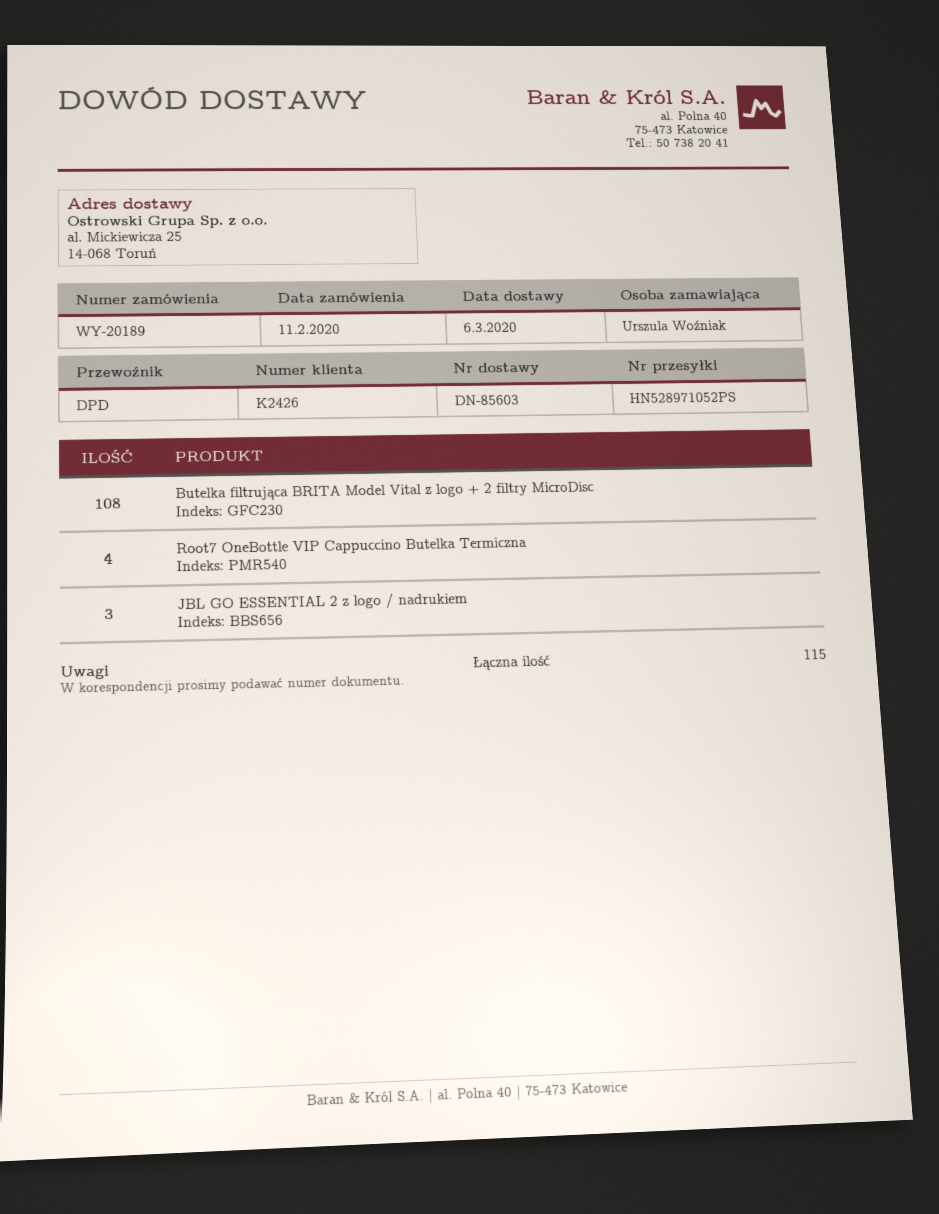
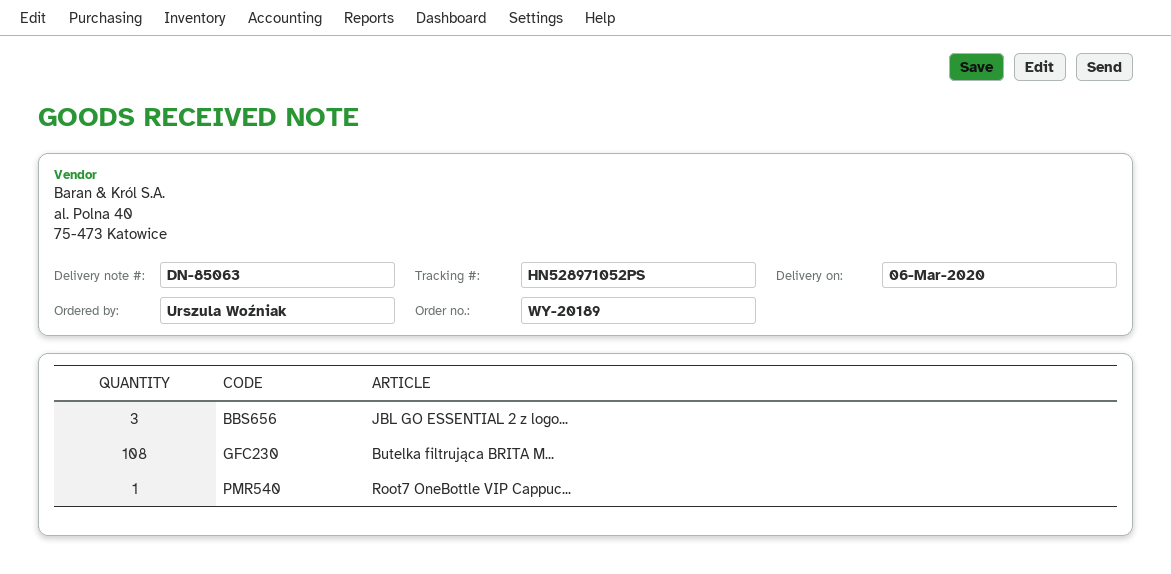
delivery note number: DN-85603 -> DN-85063
Root7 OneBottle VIP Cappuccino Butelka Termiczna: 4 -> 1

